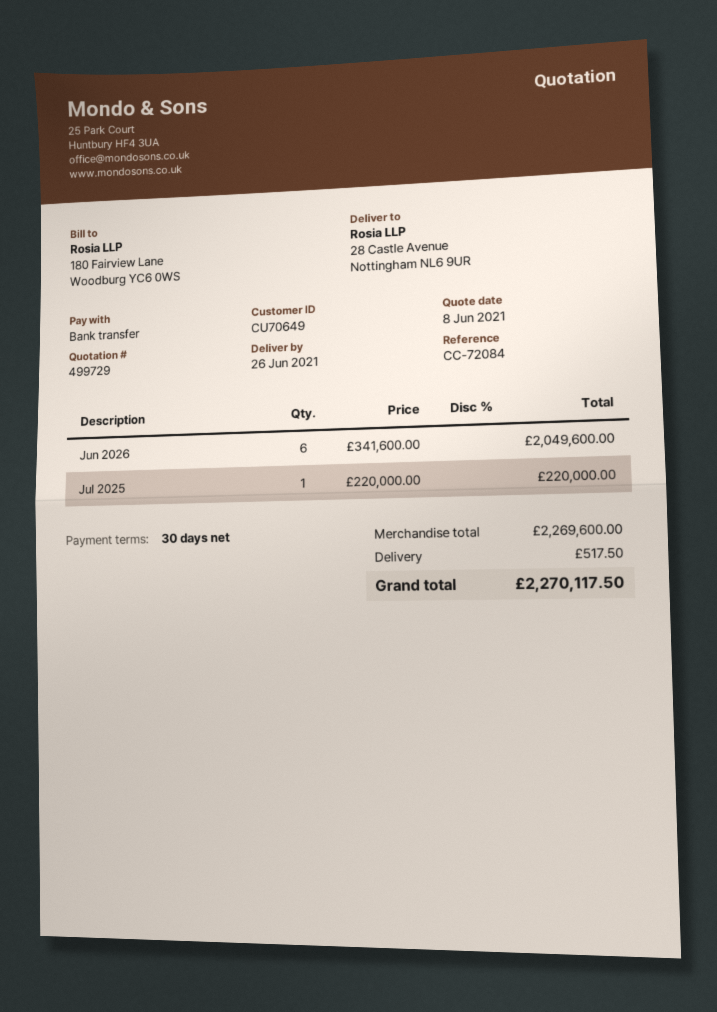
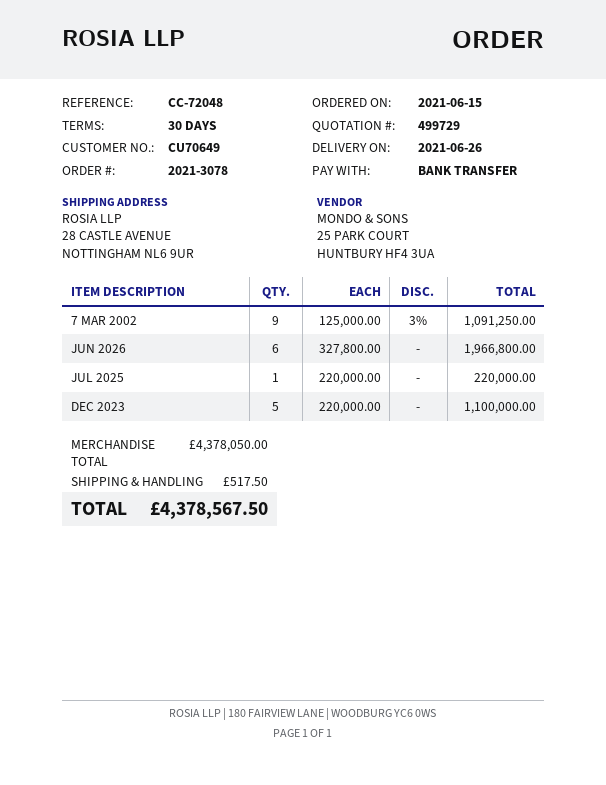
reference: CC-72084 -> CC-72048
Jun 2026: 6 x 341600.00 = 2049600.00 -> 6 x 327800.00 = 1966800.00
7 MAR 2002: none -> 9 x 125000.00 - 3% = 1091250.00
DEC 2023: none -> 5 x 220000.00 = 1100000.00
subtotal: 2269600.00 -> 4378050.00
total: 2270117.50 -> 4378567.50

